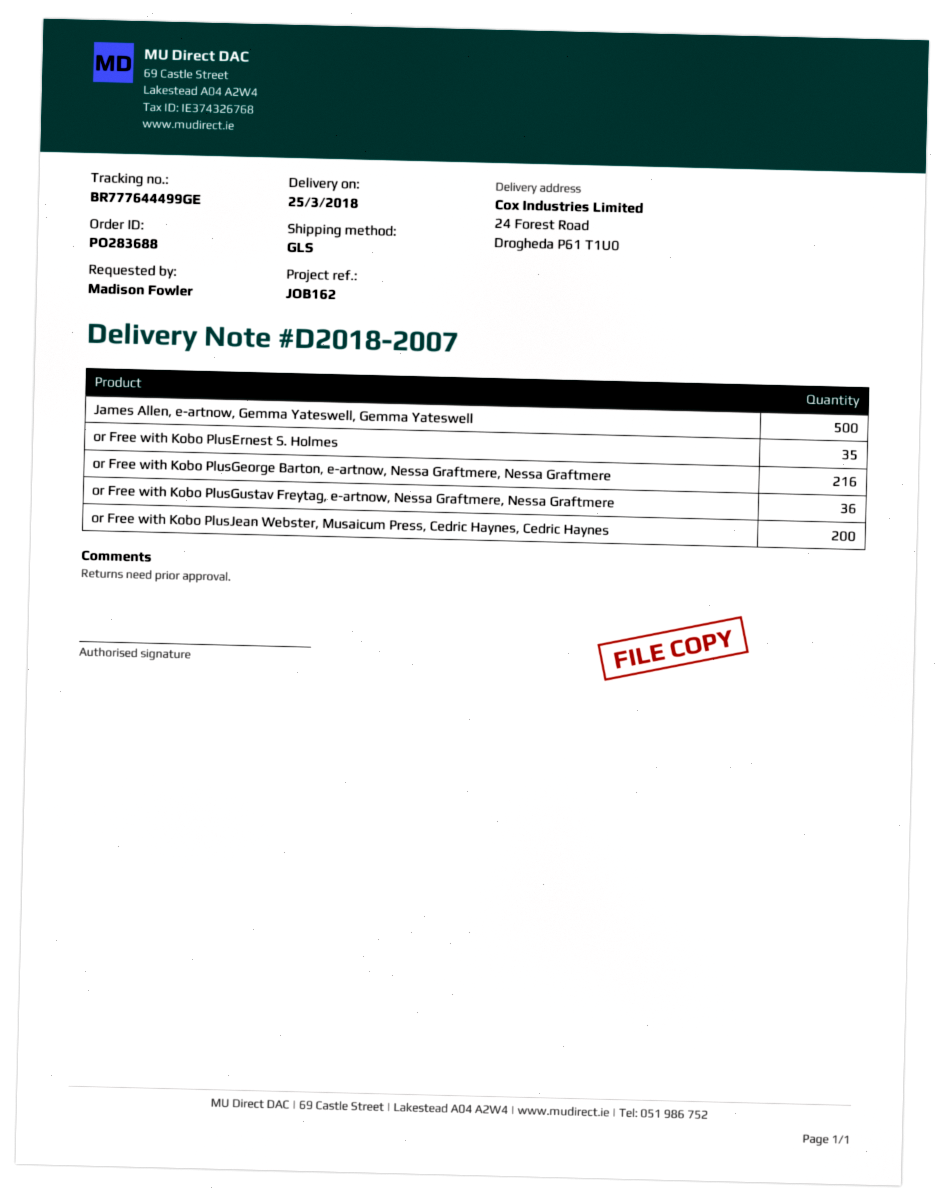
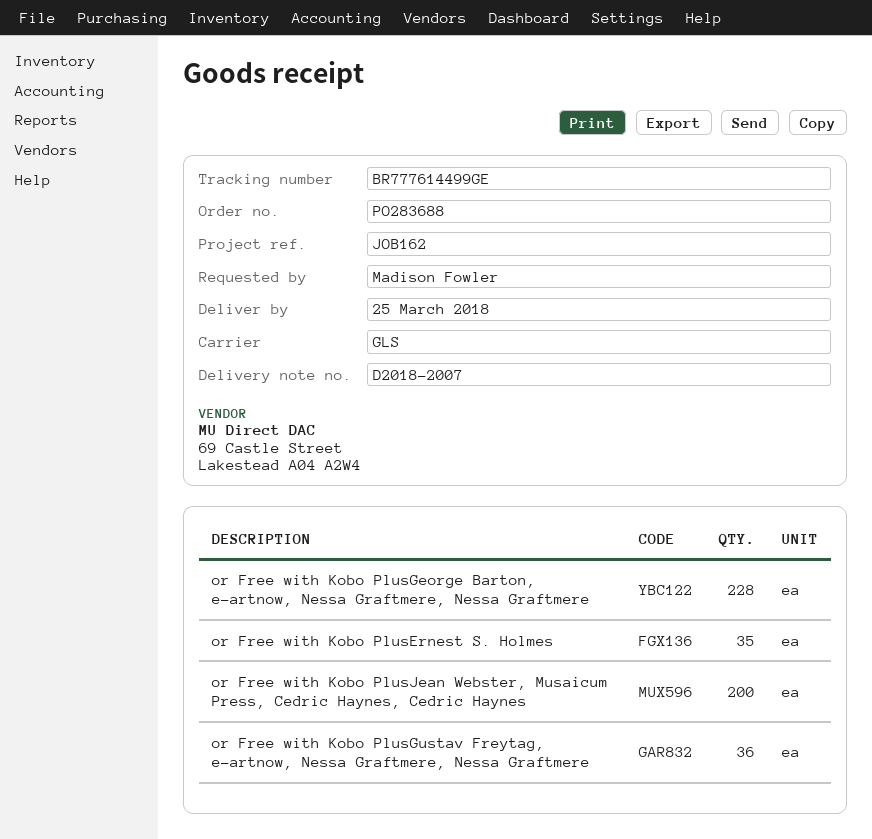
tracking number: BR777644499GE -> BR777614499GE
James Allen, e-artnow, Gemma Yateswell, Gemma Yateswell: 500 -> none
or Free with Kobo PlusGeorge Barton, e-artnow, Nessa Graftmere, Nessa Graftmere: 216 -> 228

